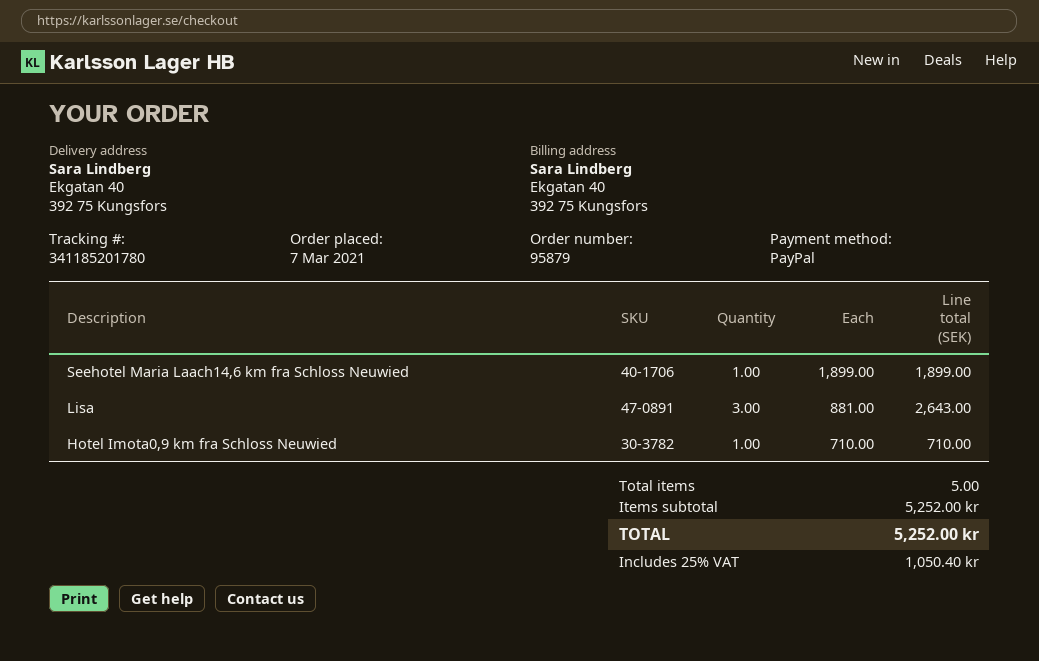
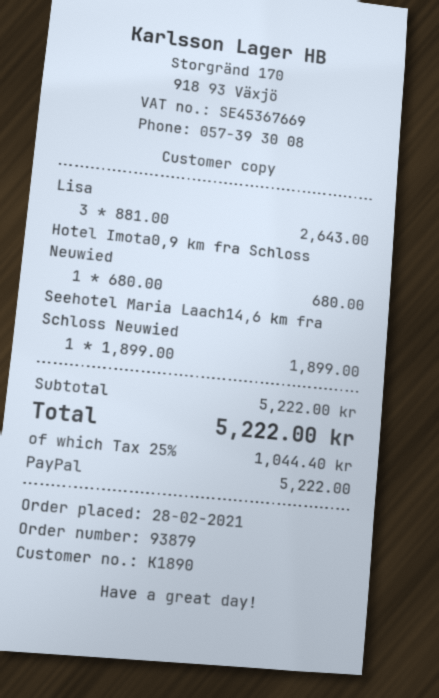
order number: 95879 -> 93879
order date: 2021-03-07 -> 2021-02-28
Hotel Imota0,9 km fra Schloss Neuwied: 1 x 710.00 = 710.00 -> 1 x 680.00 = 680.00
subtotal: 5252.00 -> 5222.00
tax: 25% = 1050.40 -> 25% = 1044.40
total: 5252.00 -> 5222.00

